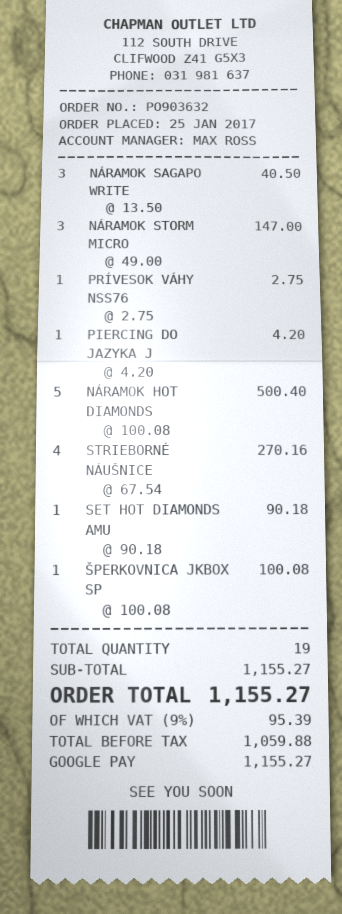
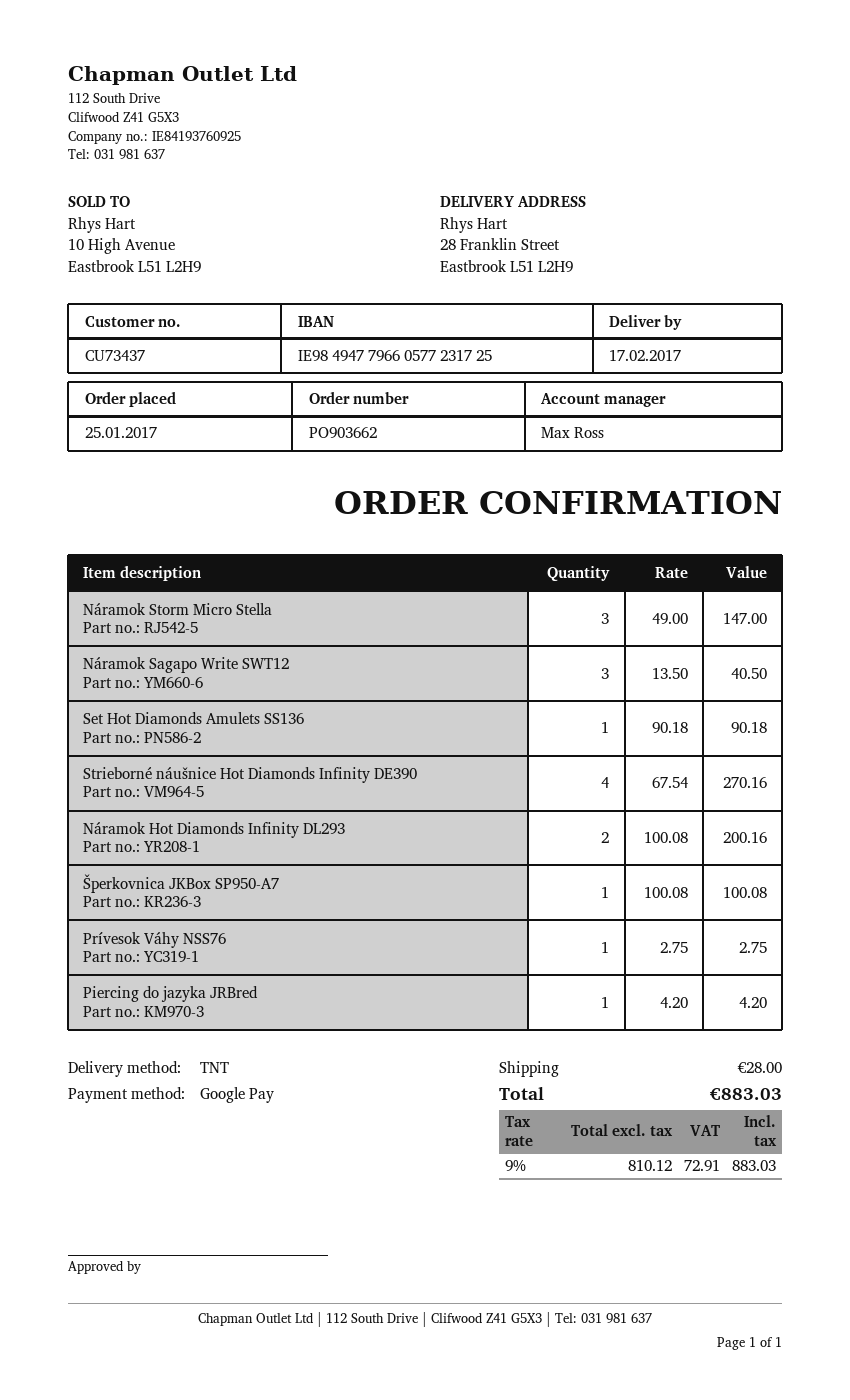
order number: PO903632 -> PO903662
NÁRAMOK HOT DIAMONDS: 5 x 100.08 = 500.40 -> 2 x 100.08 = 200.16
shipping: none -> 28.00
net: 1059.88 -> 810.12
tax: 9% = 95.39 -> 9% = 72.91
total: 1155.27 -> 883.03

